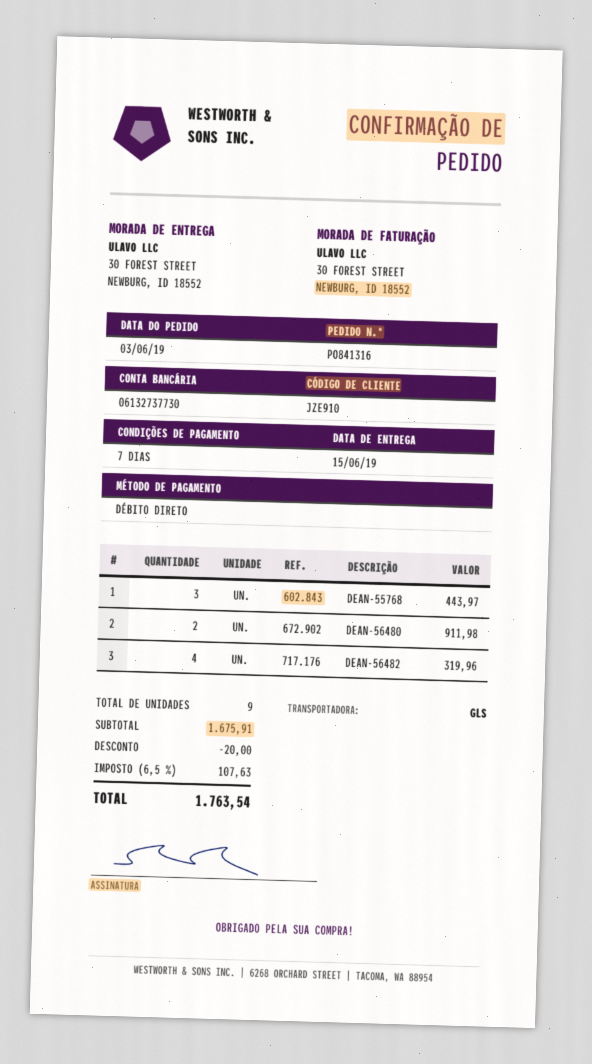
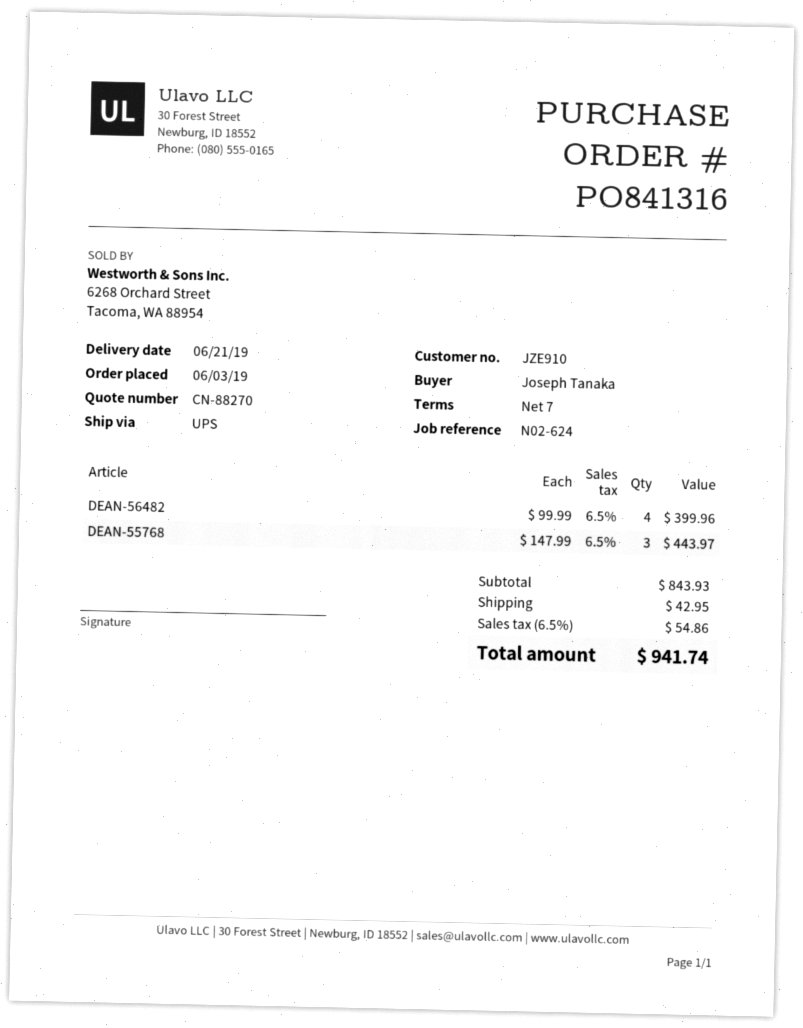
delivery date: 2019-06-15 -> 2019-06-21
shipping method: GLS -> UPS
DEAN-56480: 2 for 911.98 -> none
DEAN-56482: 4 for 319.96 -> 4 for 399.96
subtotal: 1675.91 -> 843.93
discount: 20.00 -> none
shipping: none -> 42.95
tax: 6.5% = 107.63 -> 6.5% = 54.86
total: 1763.54 -> 941.74

